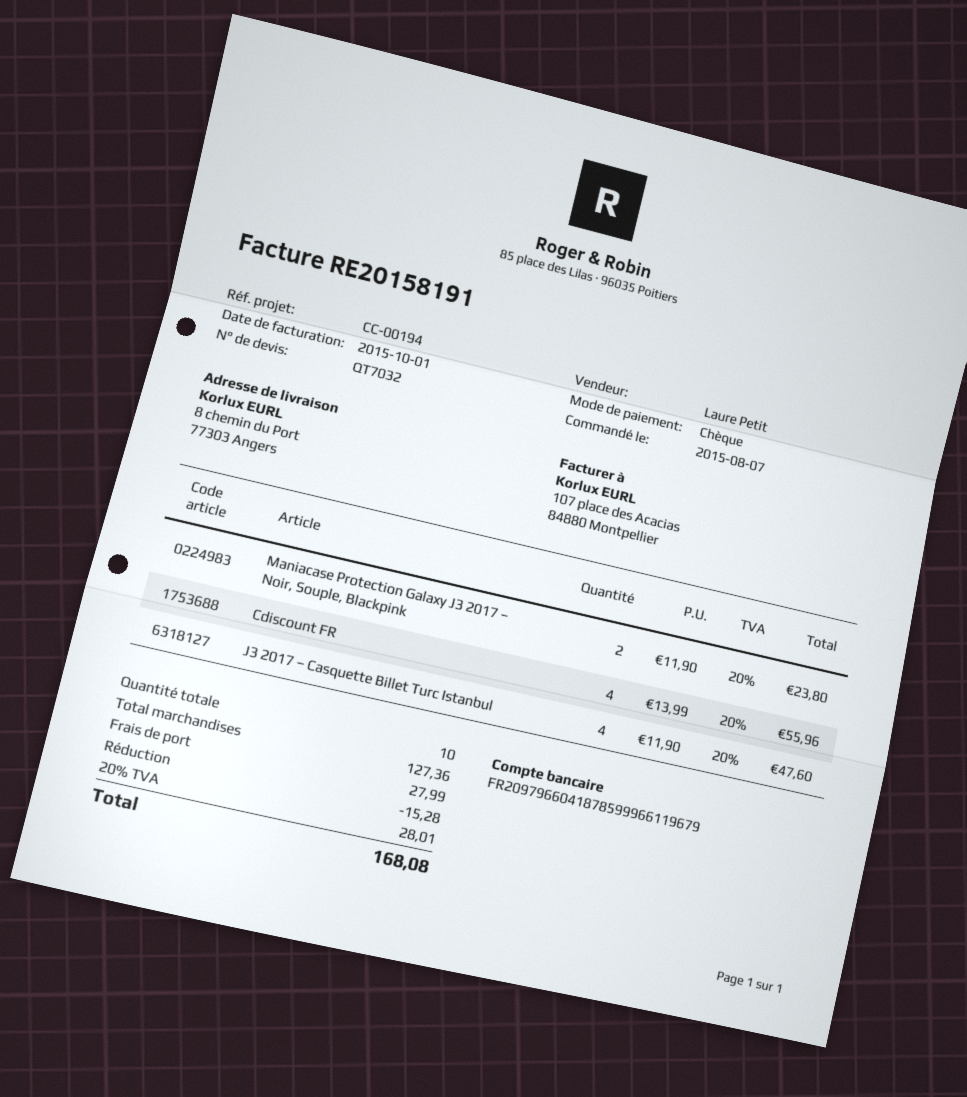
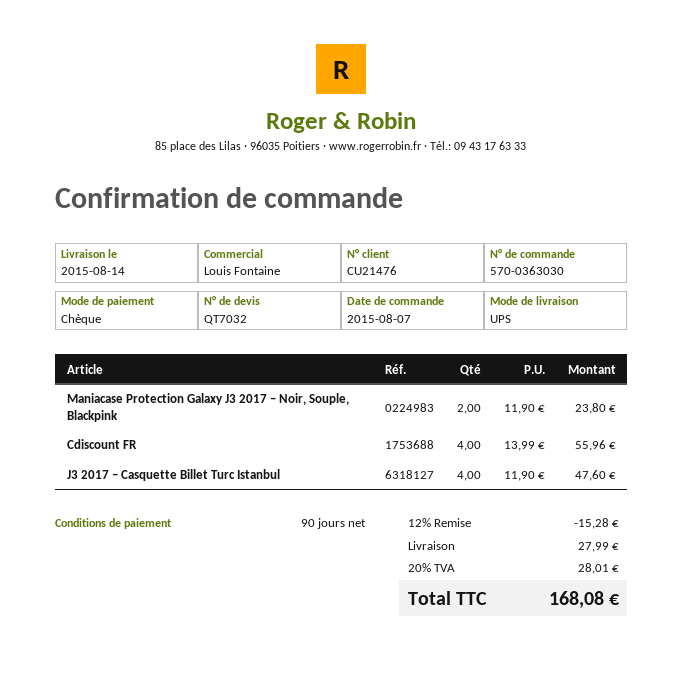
sales rep: Laure Petit -> Louis Fontaine

